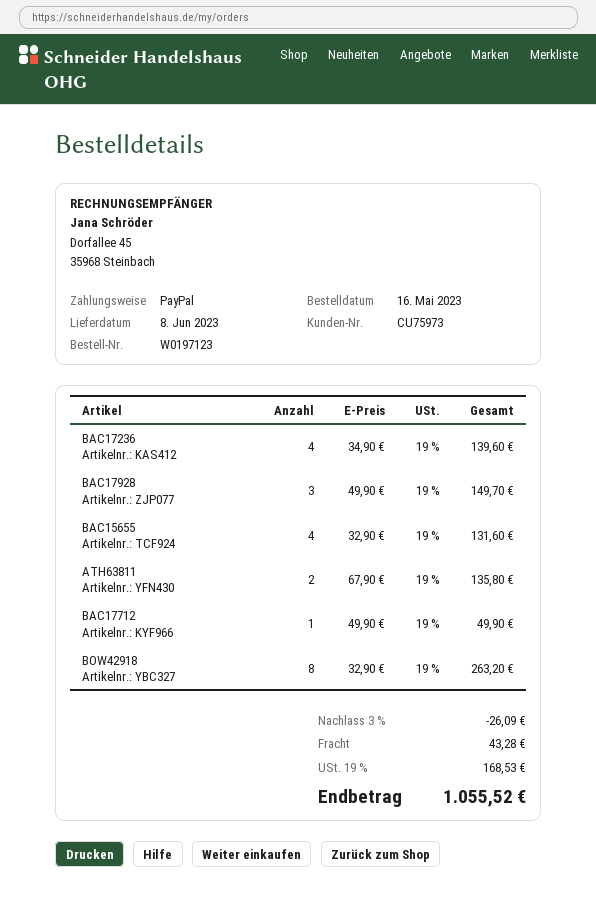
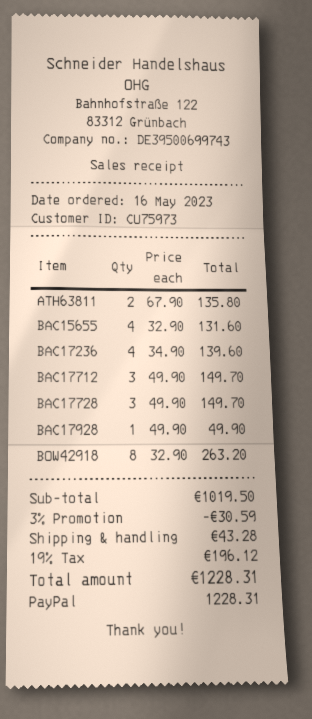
BAC17928: 3 x 49.90 = 149.70 -> 1 x 49.90 = 49.90
BAC17712: 1 x 49.90 = 49.90 -> 3 x 49.90 = 149.70
BAC17728: none -> 3 x 49.90 = 149.70
discount: 3% = 26.09 -> 3% = 30.59
tax: 19% = 168.53 -> 19% = 196.12
total: 1055.52 -> 1228.31

